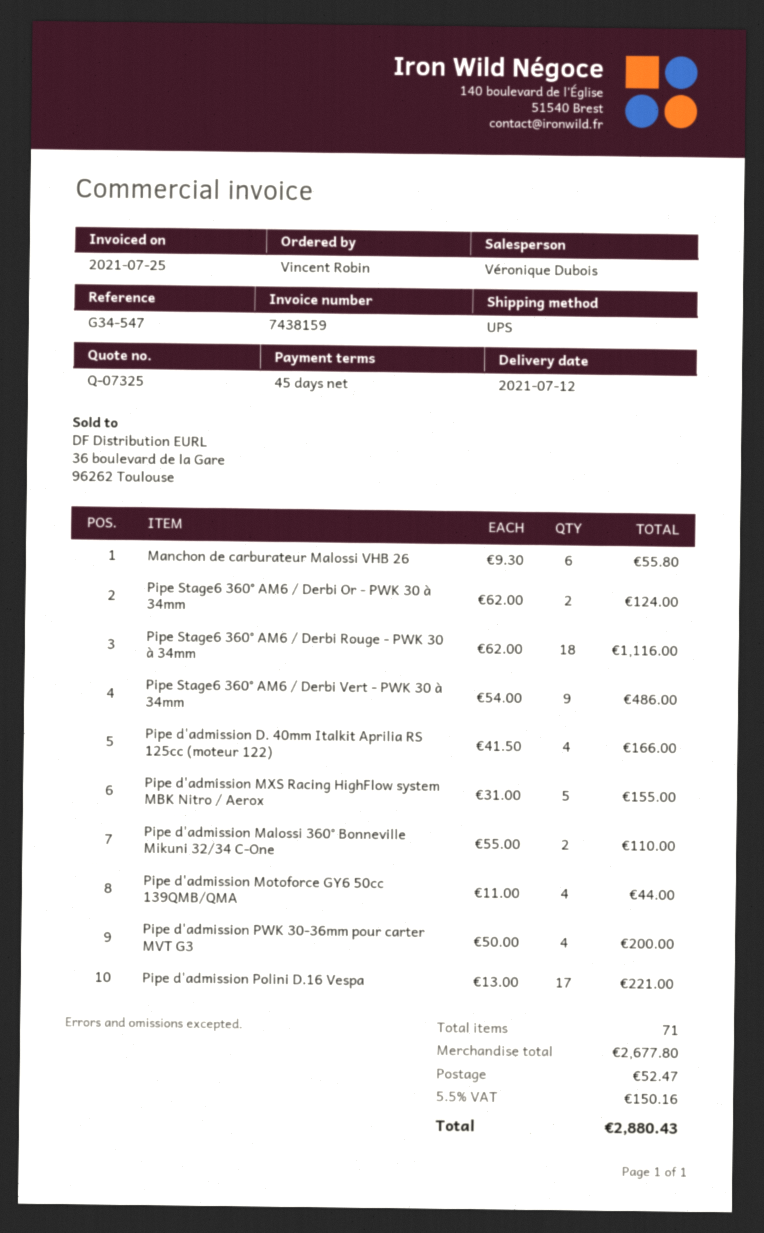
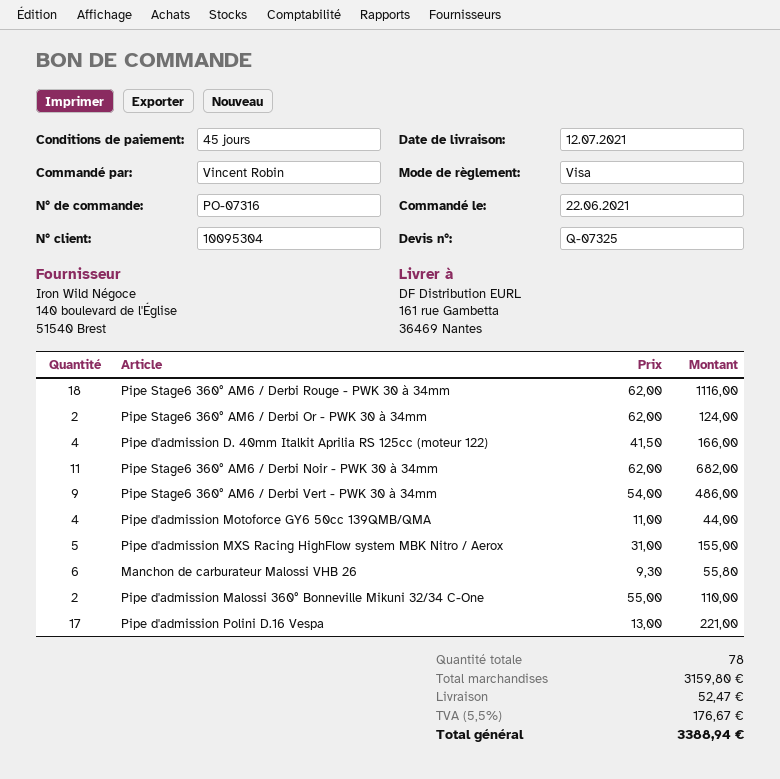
Pipe d'admission PWK 30-36mm pour carter MVT G3: 4 x 50.00 = 200.00 -> none
Pipe Stage6 360° AM6 / Derbi Noir - PWK 30 à 34mm: none -> 11 x 62.00 = 682.00
total quantity: 71 -> 78
subtotal: 2677.80 -> 3159.80
tax: 5.5% = 150.16 -> 5.5% = 176.67
total: 2880.43 -> 3388.94

